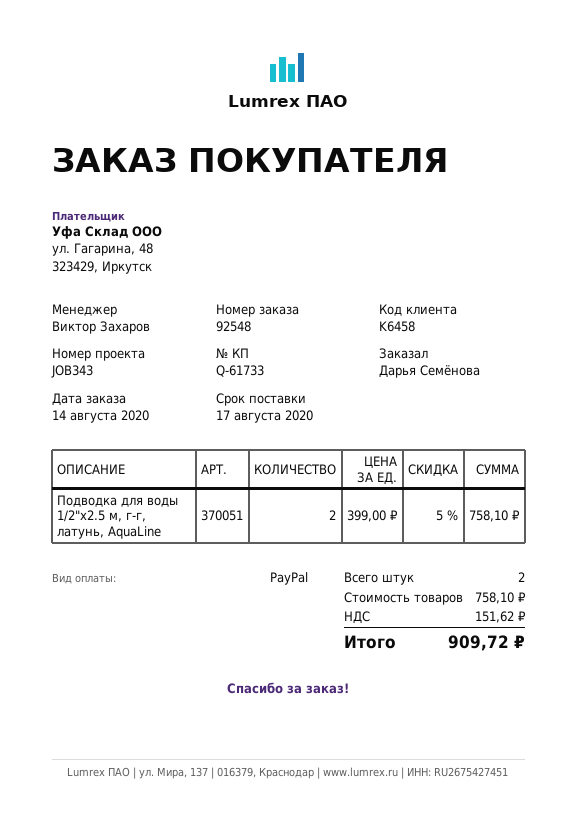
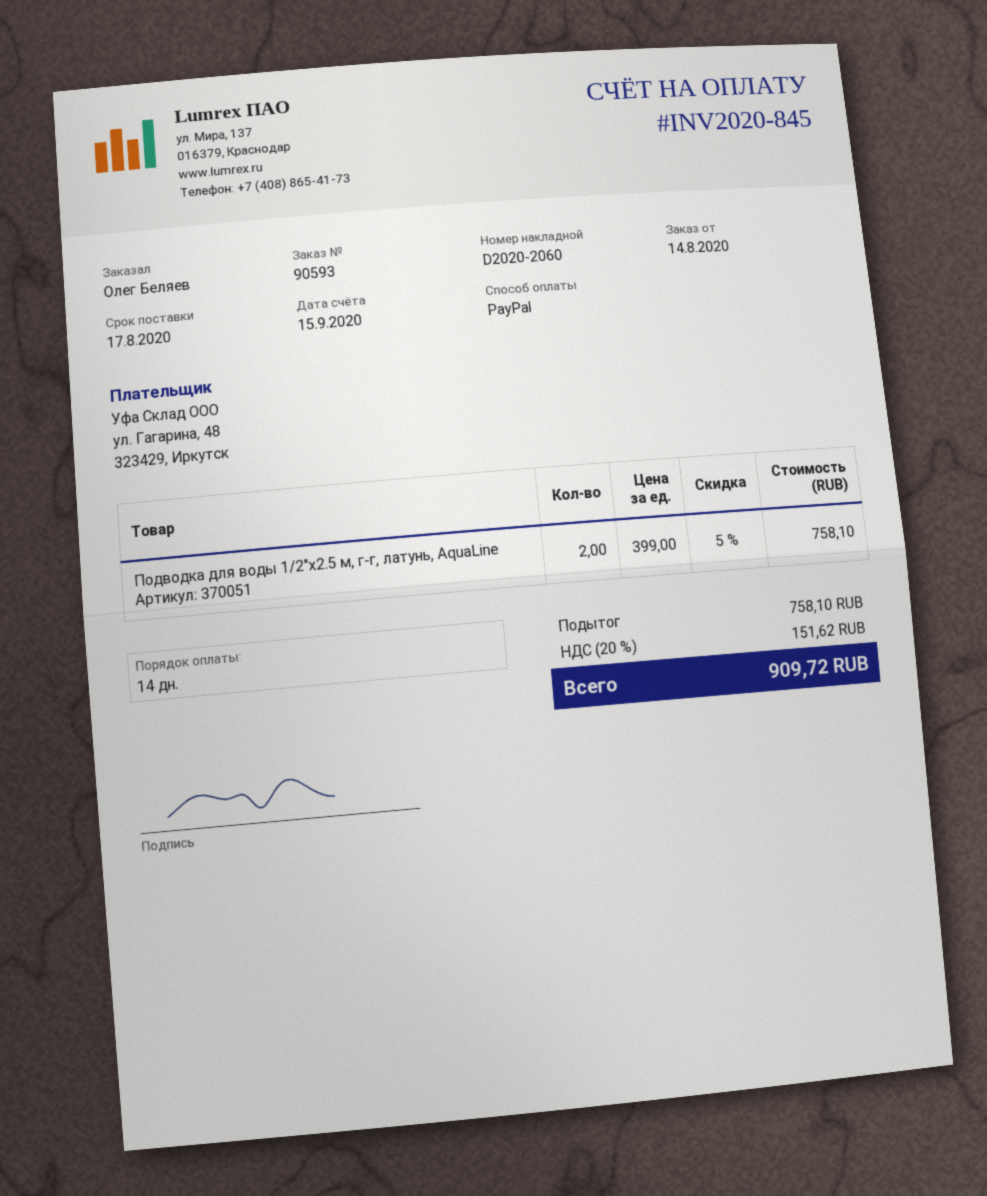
order number: 92548 -> 90593
ordered by: Дарья Семёнова -> Олег Беляев

